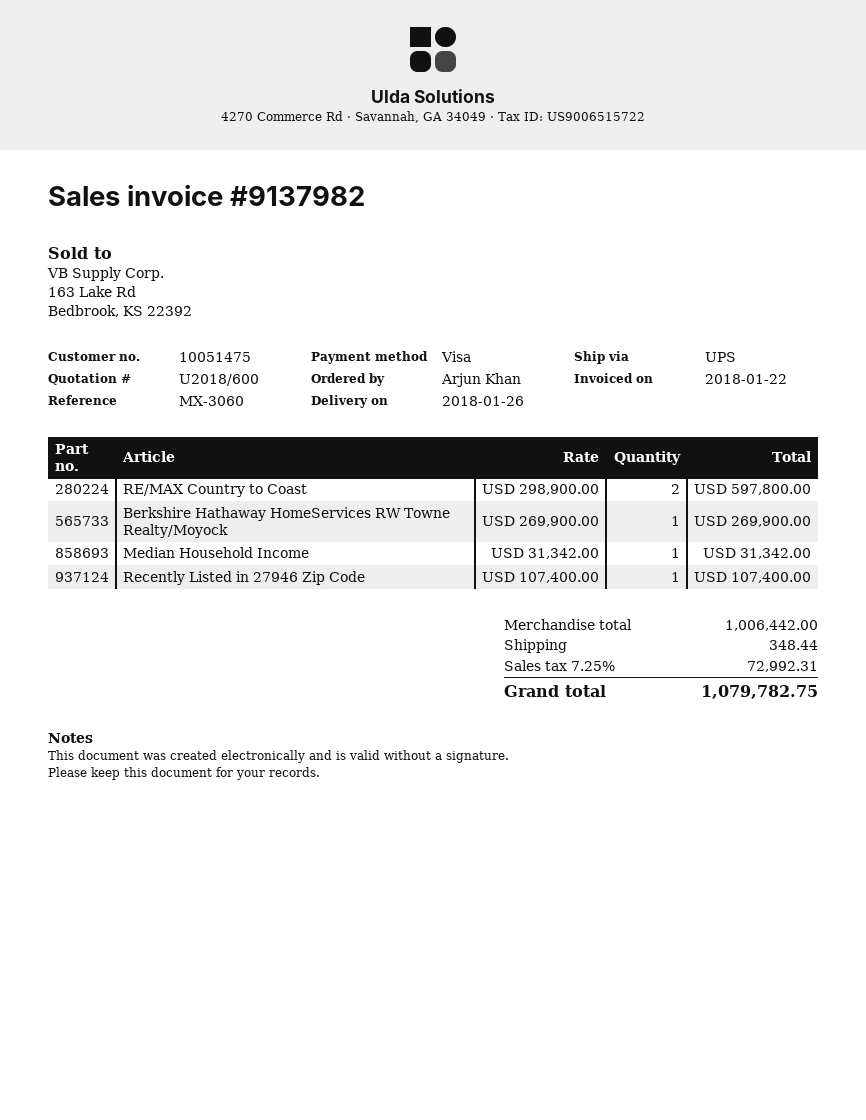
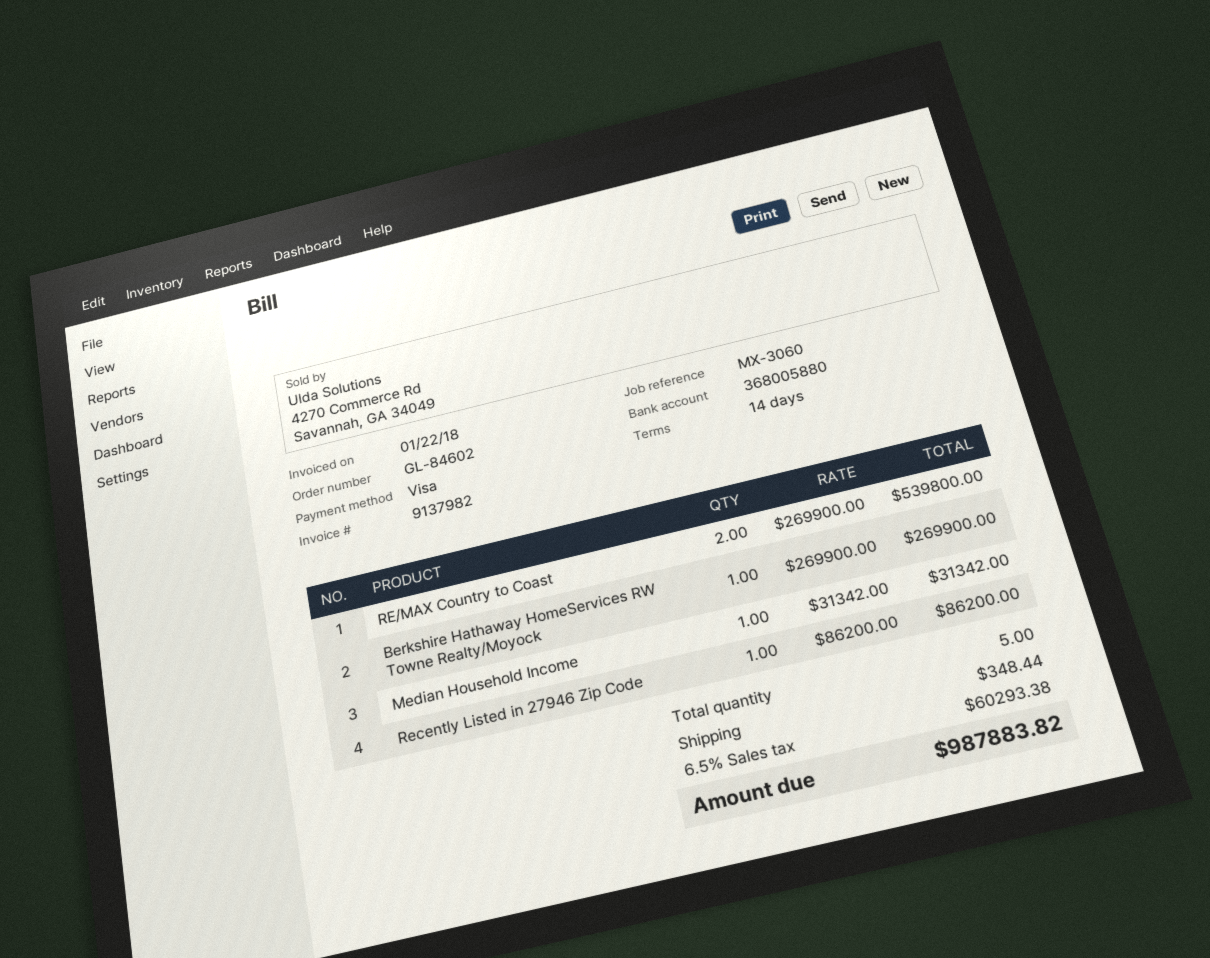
RE/MAX Country to Coast: 2 x 298900.00 = 597800.00 -> 2 x 269900.00 = 539800.00
Recently Listed in 27946 Zip Code: 1 x 107400.00 = 107400.00 -> 1 x 86200.00 = 86200.00
tax: 7.25% = 72992.31 -> 6.5% = 60293.38
total: 1079782.75 -> 987883.82

